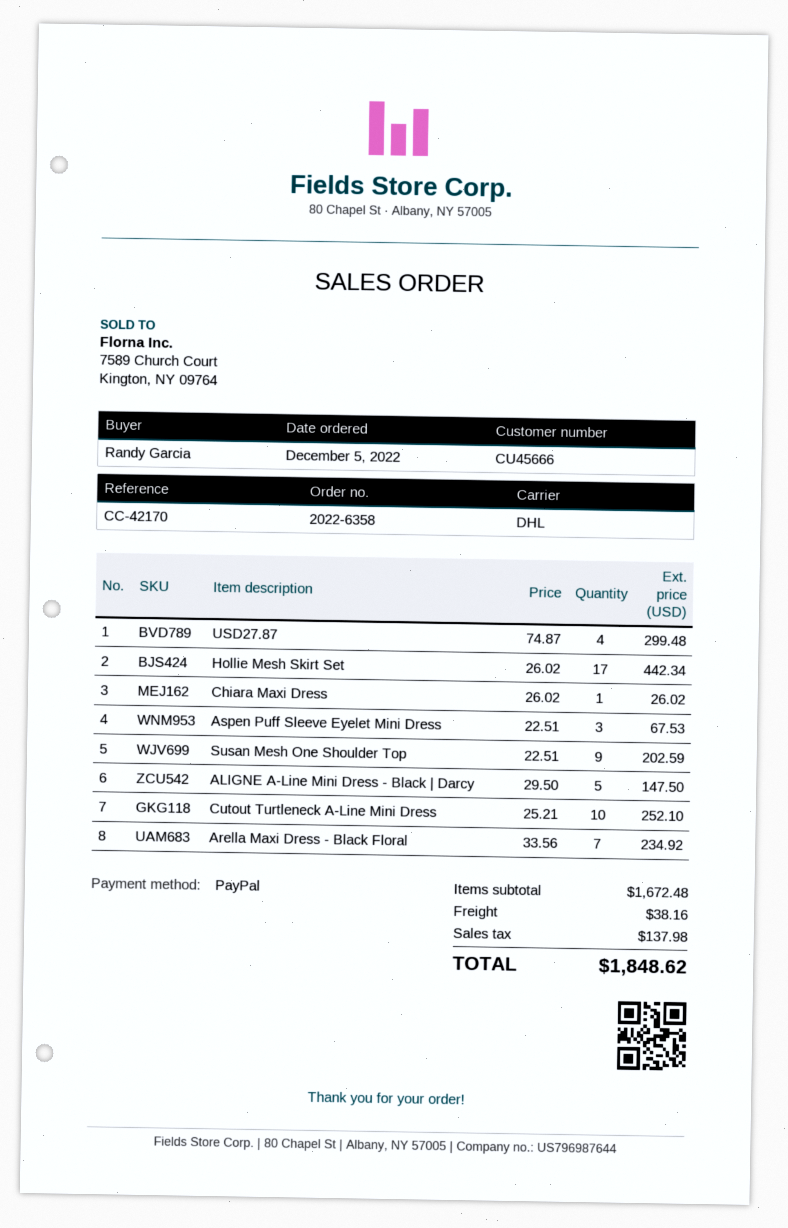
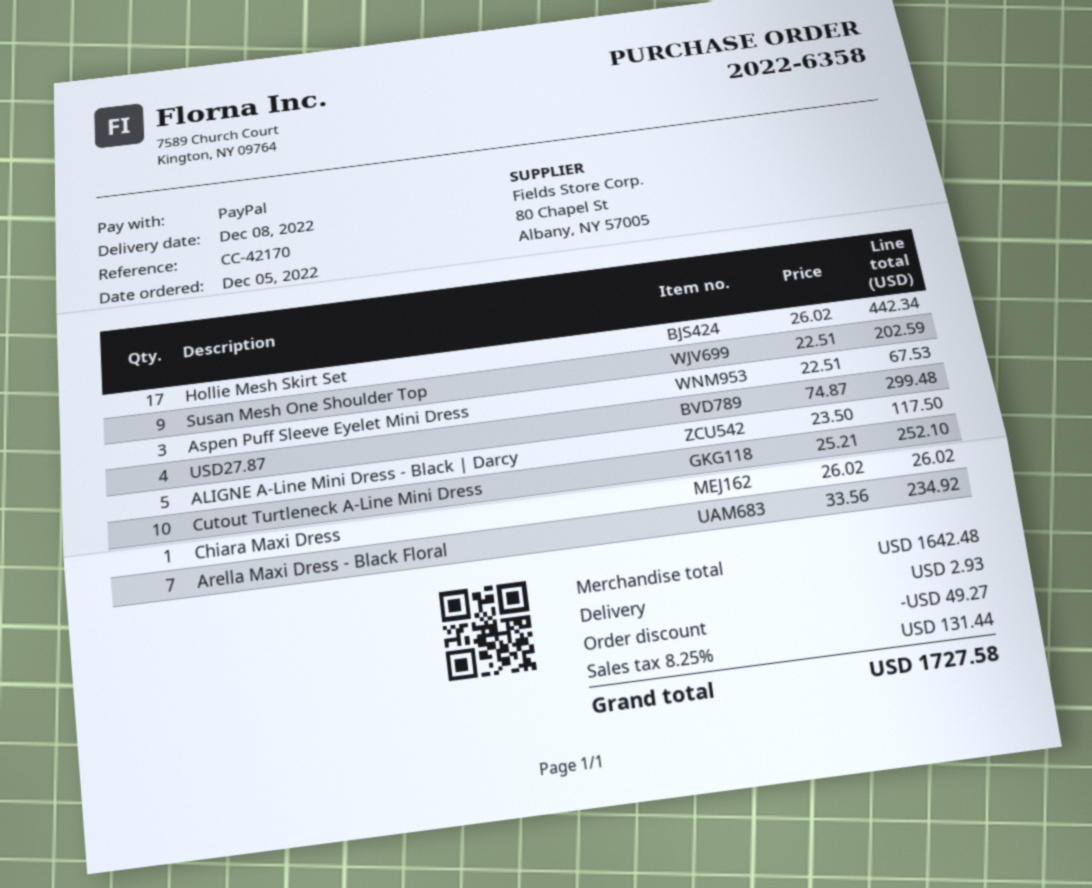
ALIGNE A-Line Mini Dress - Black | Darcy: 5 x 29.50 = 147.50 -> 5 x 23.50 = 117.50
subtotal: 1672.48 -> 1642.48
discount: none -> 49.27
shipping: 38.16 -> 2.93
tax: 137.98 -> 131.44
total: 1848.62 -> 1727.58

